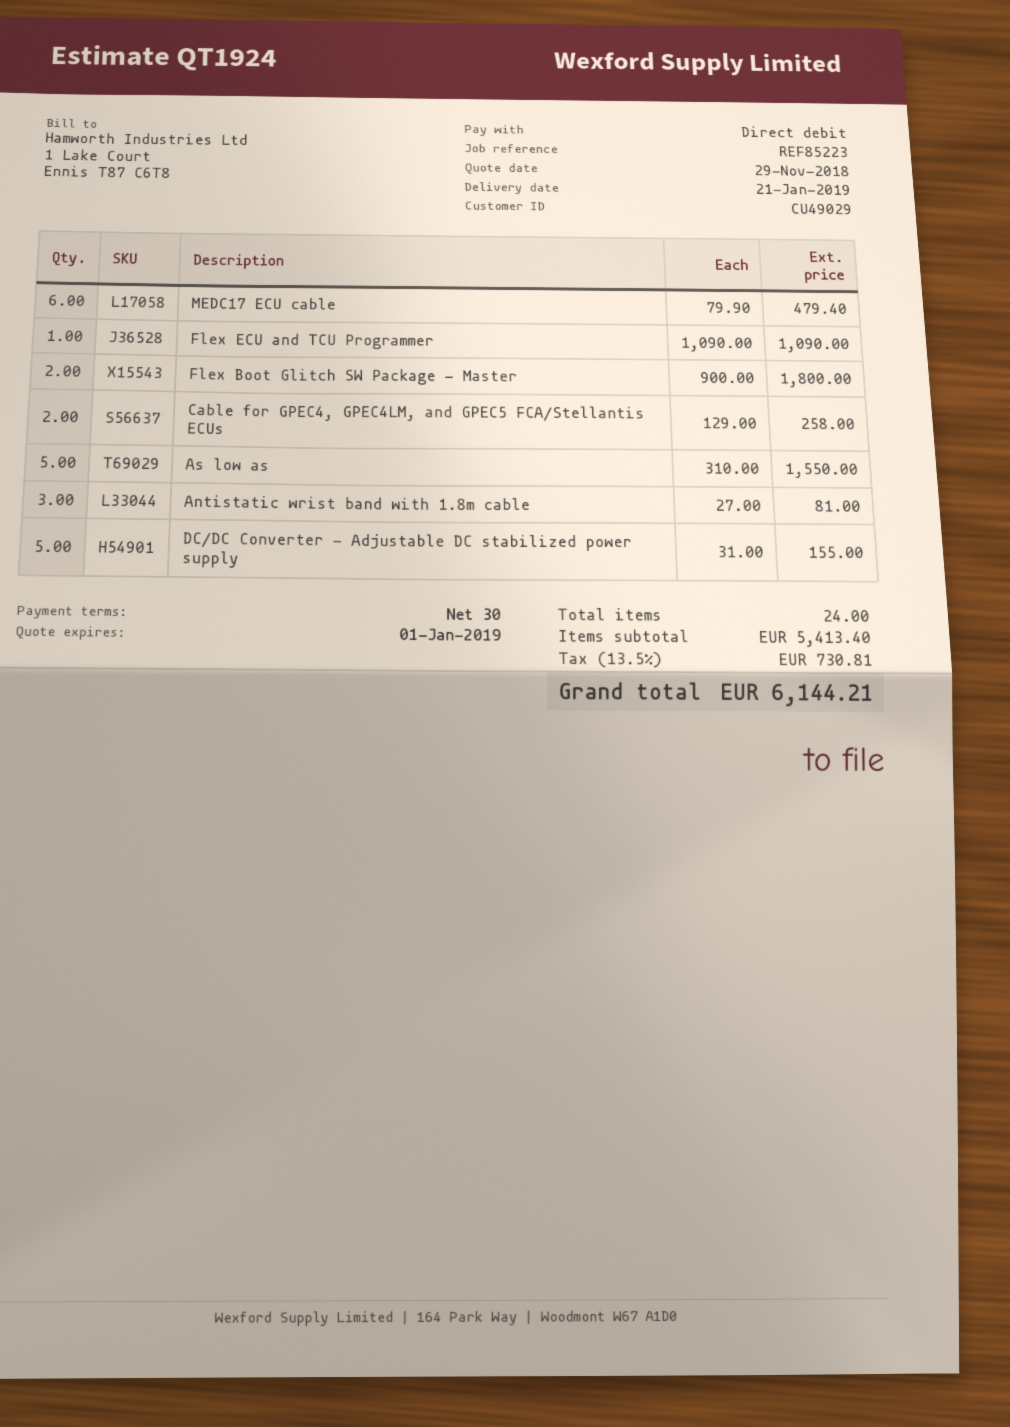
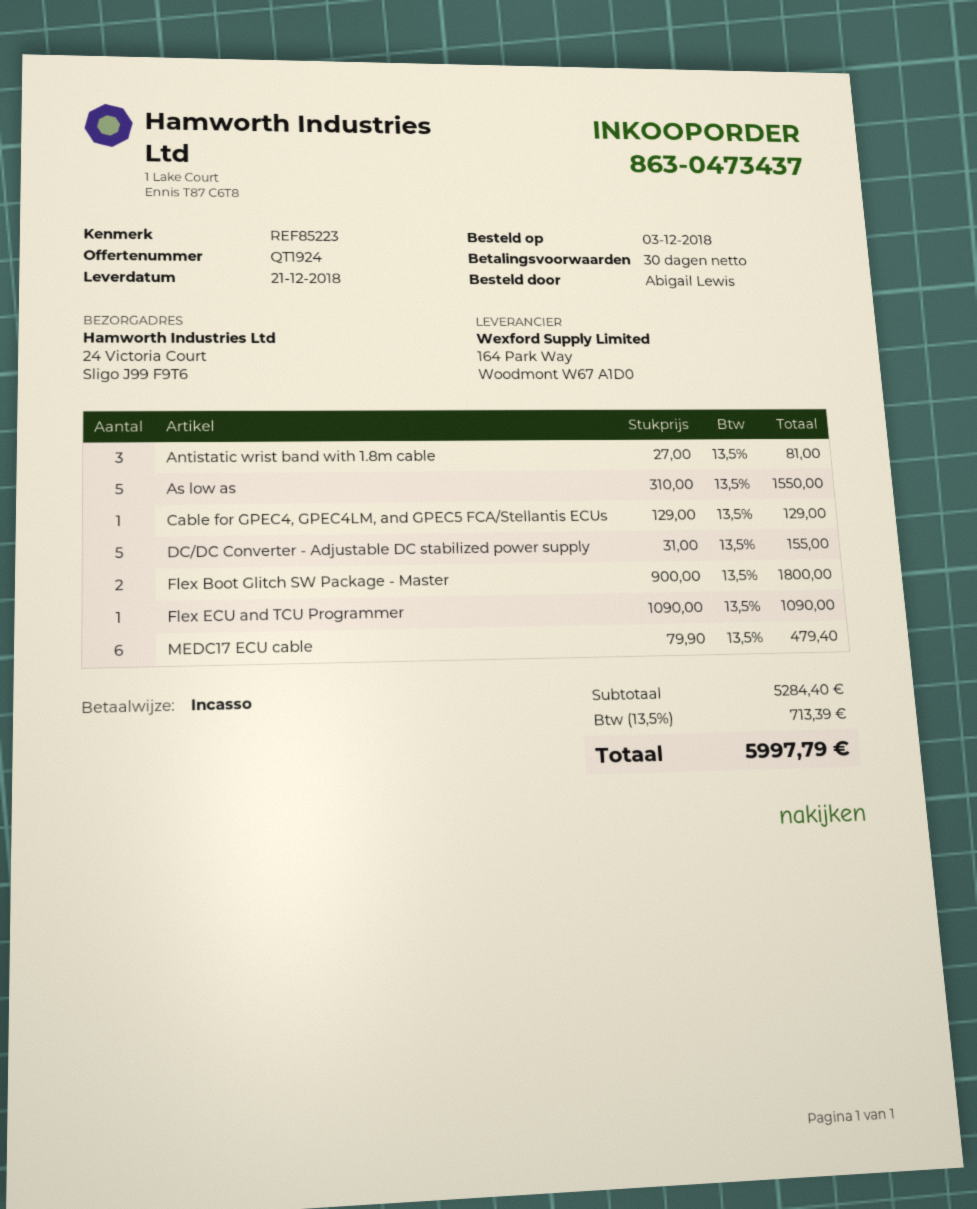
delivery date: 2019-01-21 -> 2018-12-21
Cable for GPEC4, GPEC4LM, and GPEC5 FCA/Stellantis ECUs: 2 x 129.00 = 258.00 -> 1 x 129.00 = 129.00
subtotal: 5413.40 -> 5284.40
tax: 13.5% = 730.81 -> 13.5% = 713.39
total: 6144.21 -> 5997.79

